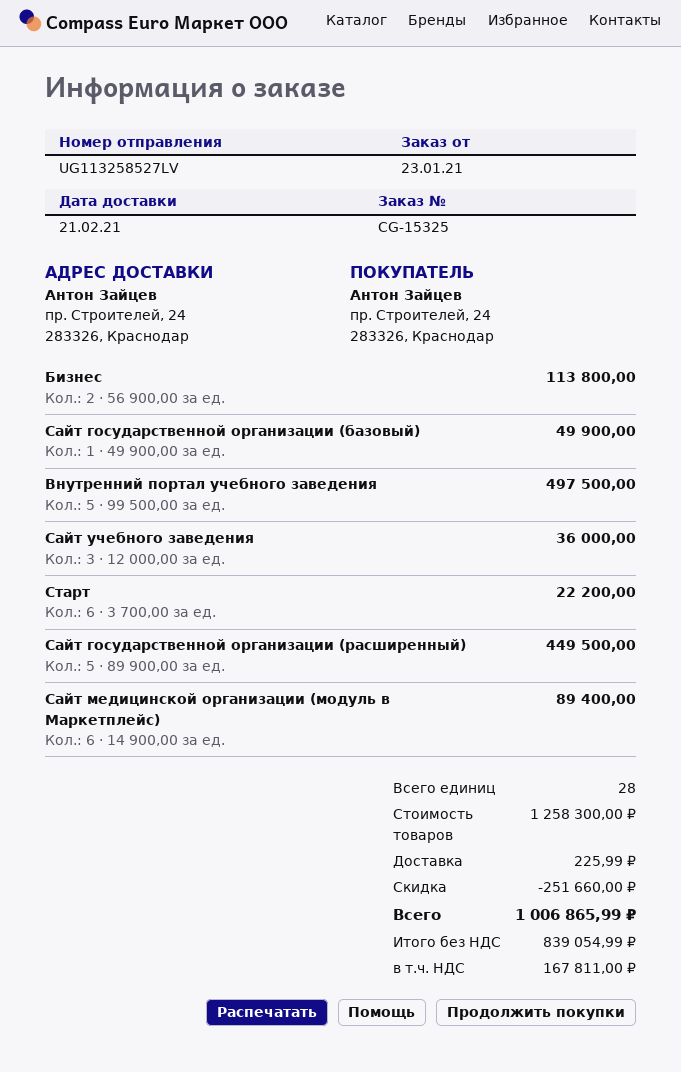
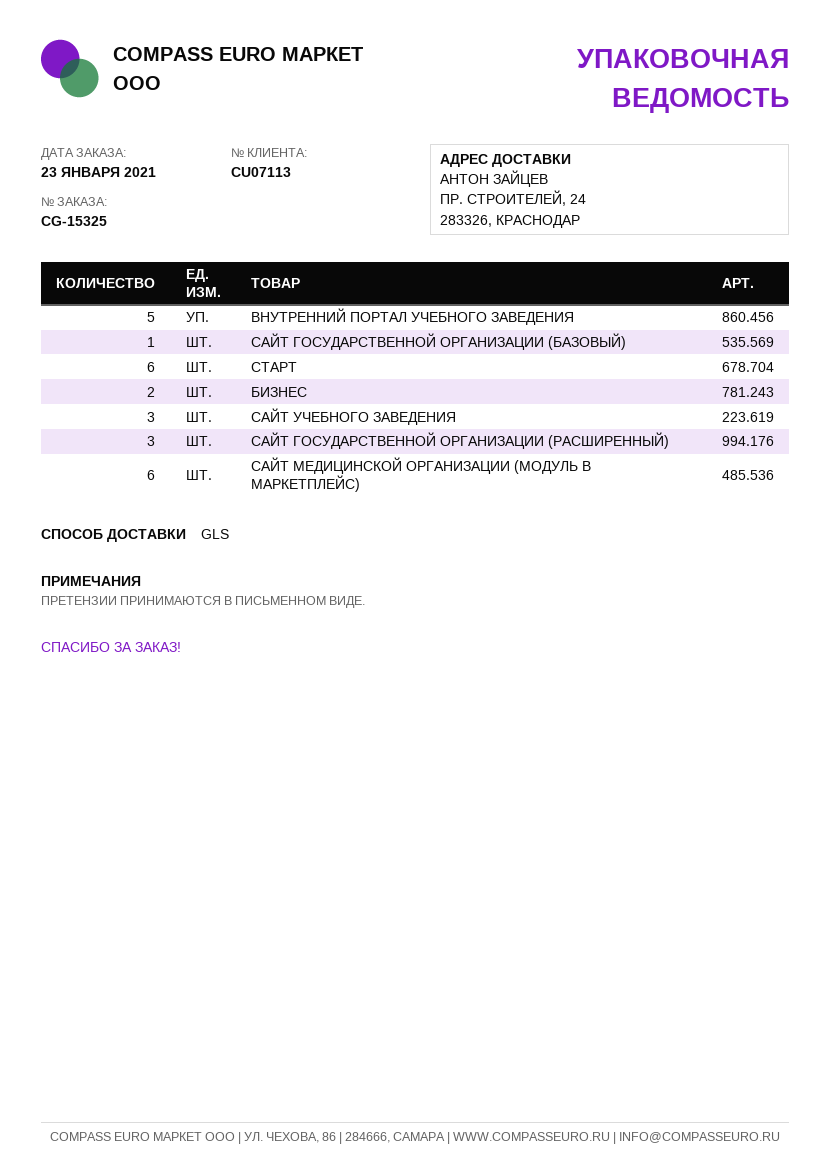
Сайт государственной организации (расширенный): 5 -> 3

